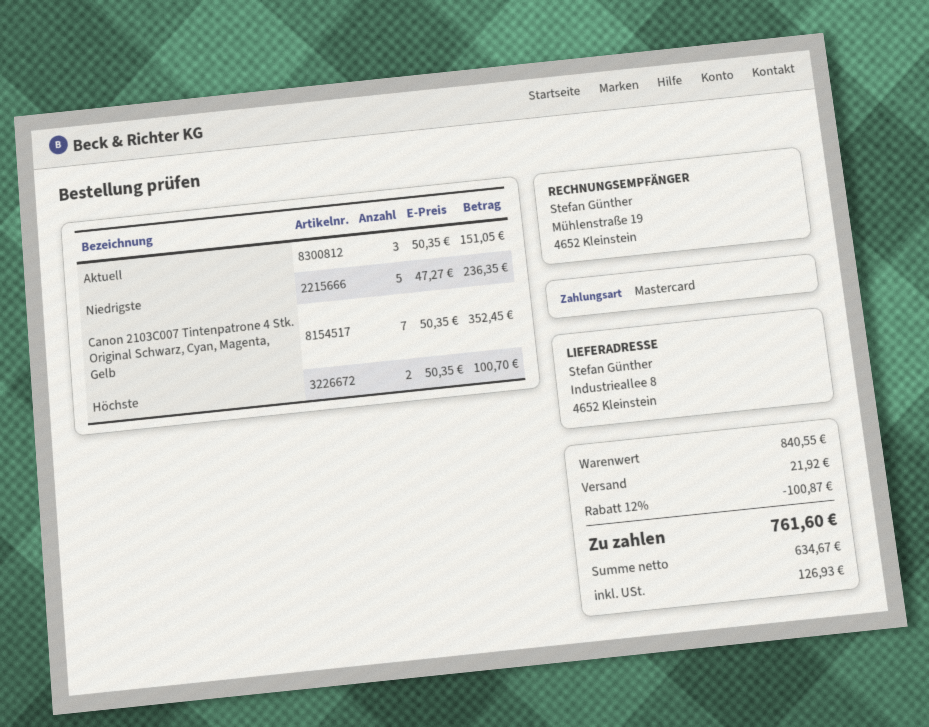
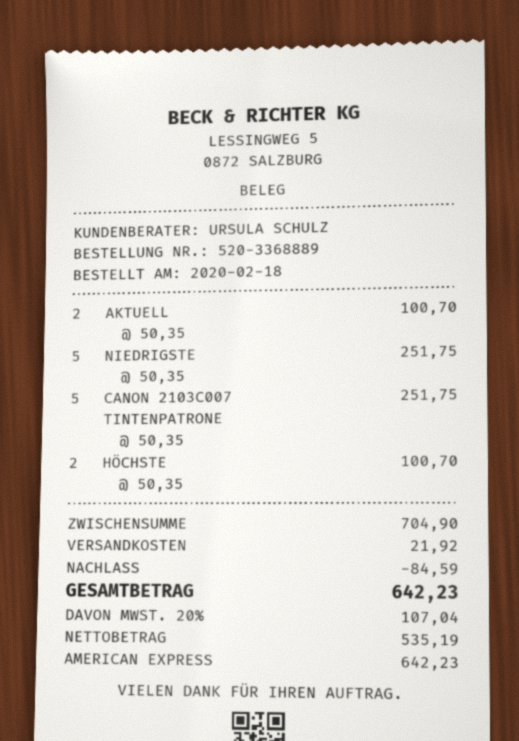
payment method: Mastercard -> American Express
Aktuell: 3 x 50.35 = 151.05 -> 2 x 50.35 = 100.70
Niedrigste: 5 x 47.27 = 236.35 -> 5 x 50.35 = 251.75
Canon 2103C007 Tintenpatrone 4 Stk. Original Schwarz, Cyan, Magenta, Gelb: 7 x 50.35 = 352.45 -> 5 x 50.35 = 251.75
subtotal: 840.55 -> 704.90
discount: 100.87 -> 84.59
net: 634.67 -> 535.19
tax: 126.93 -> 107.04
total: 761.60 -> 642.23

